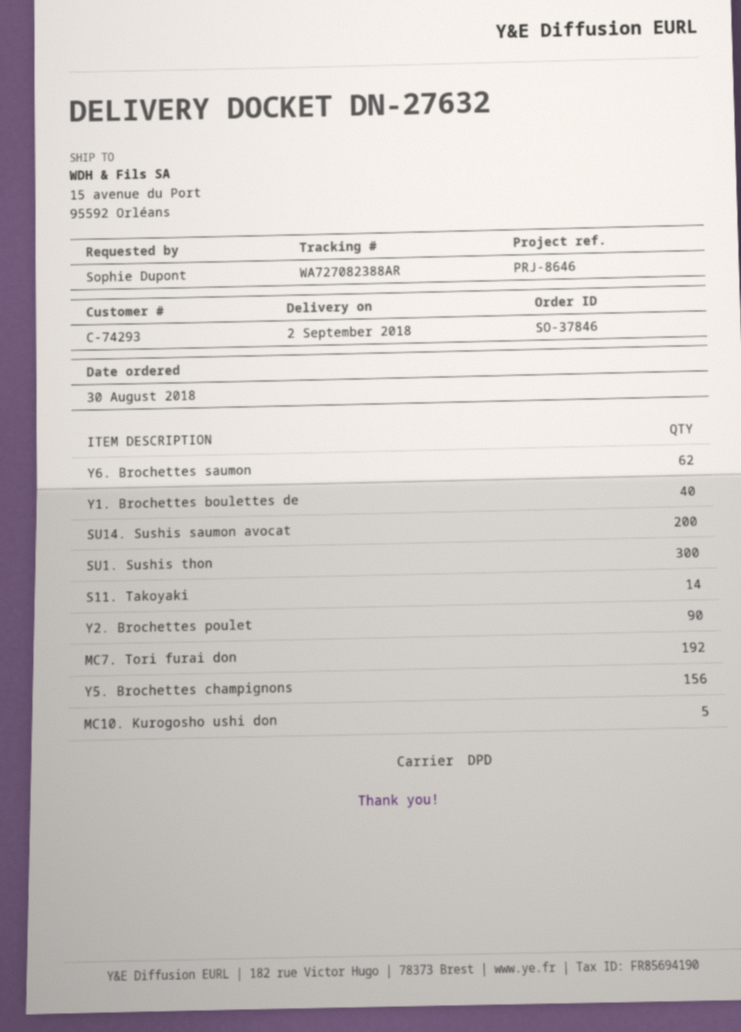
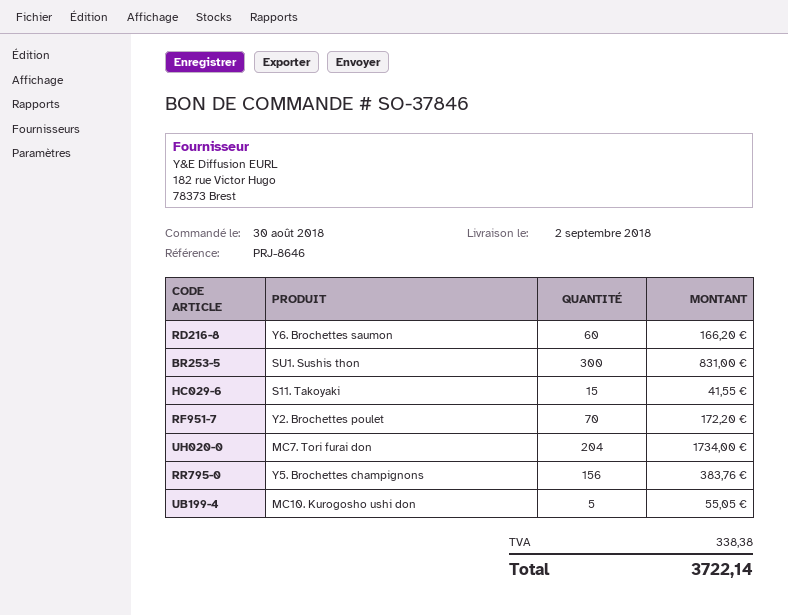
Y6. Brochettes saumon: 62 -> 60
Y1. Brochettes boulettes de: 40 -> none
SU14. Sushis saumon avocat: 200 -> none
S11. Takoyaki: 14 -> 15
Y2. Brochettes poulet: 90 -> 70
MC7. Tori furai don: 192 -> 204

